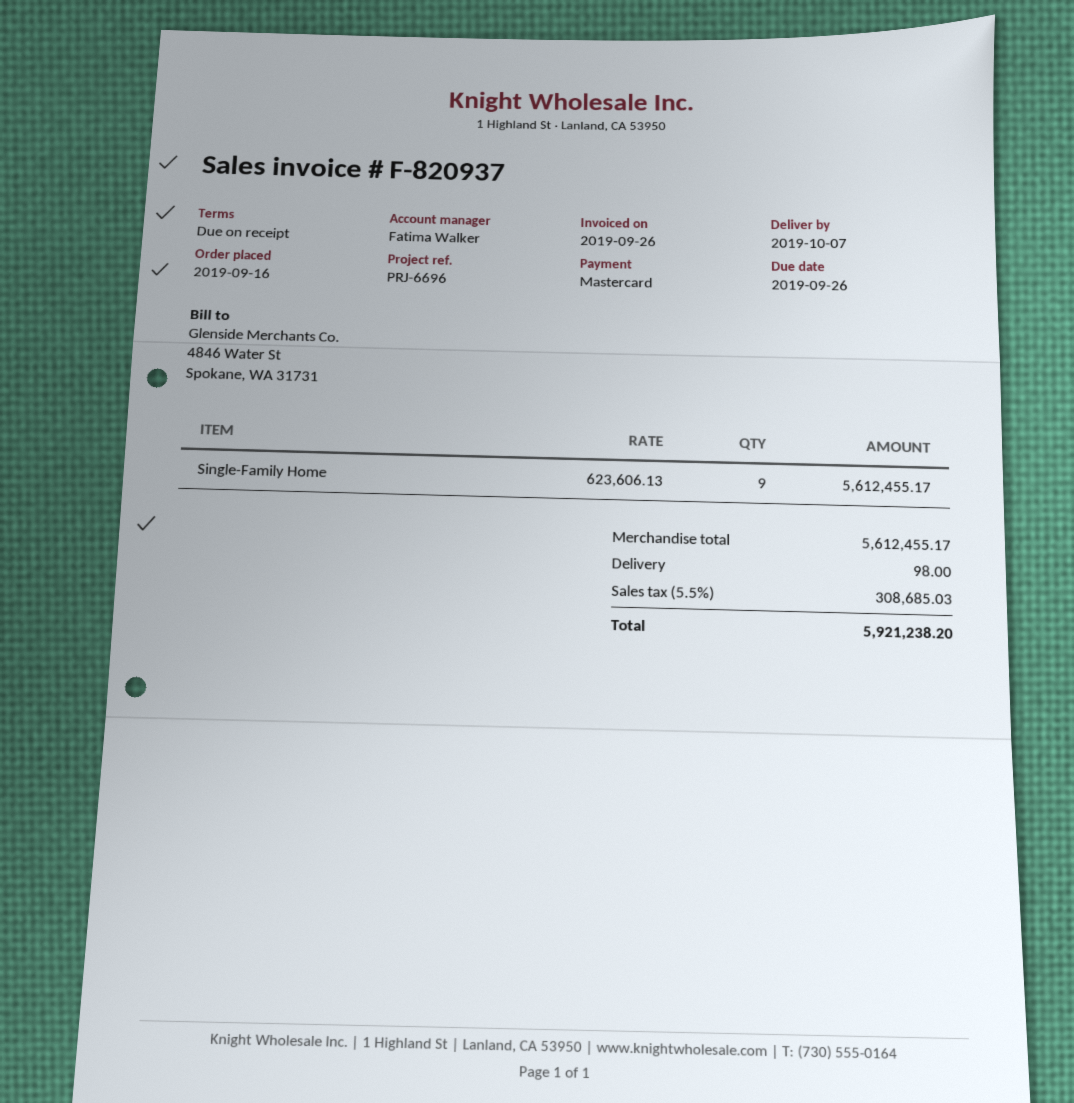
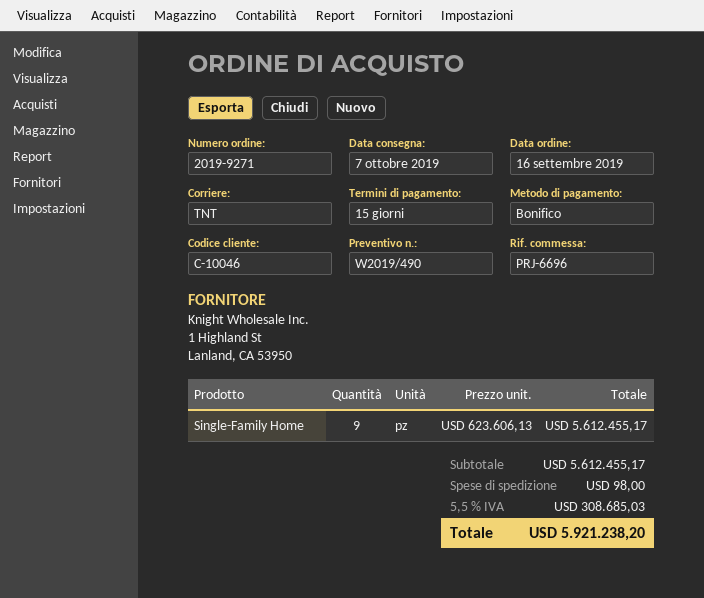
payment terms: on receipt -> 15 days
payment method: Mastercard -> bank transfer

